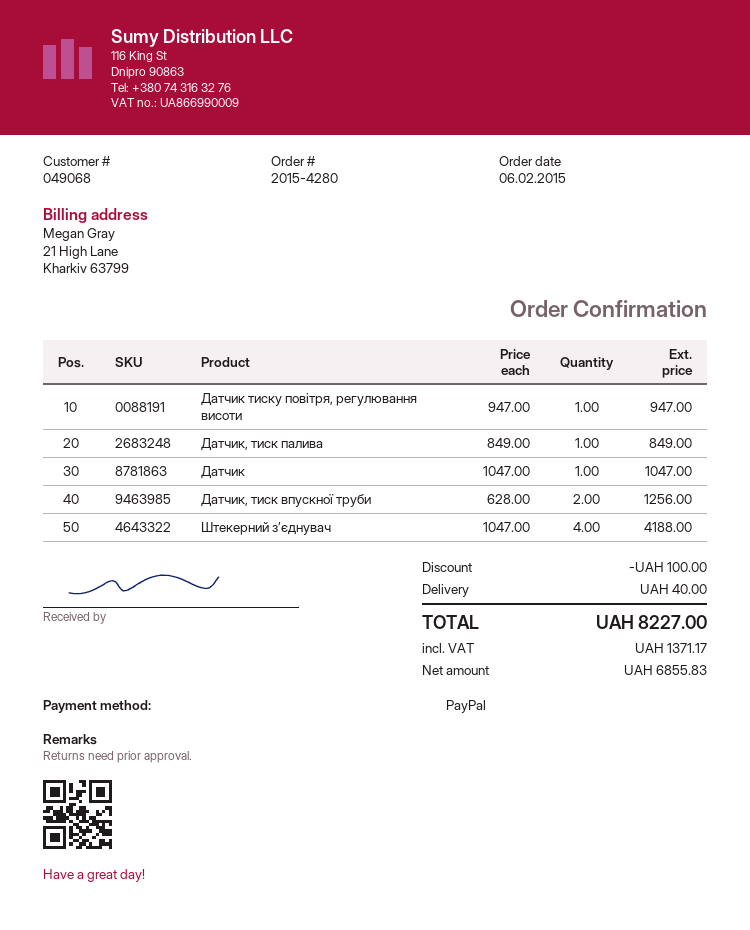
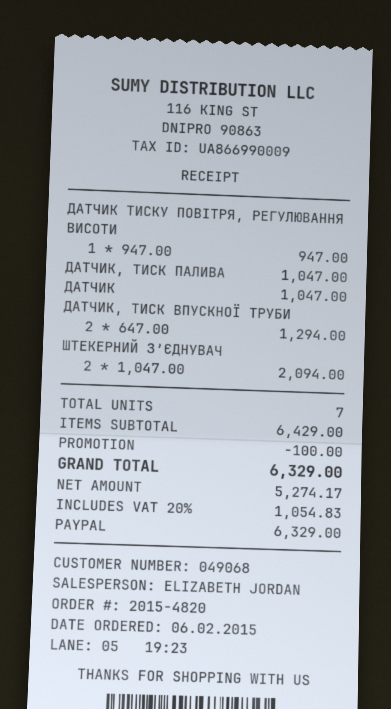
order number: 2015-4280 -> 2015-4820
Датчик, тиск палива: 1 x 849.00 = 849.00 -> 1 x 1047.00 = 1047.00
Датчик, тиск впускної труби: 2 x 628.00 = 1256.00 -> 2 x 647.00 = 1294.00
Штекерний з’єднувач: 4 x 1047.00 = 4188.00 -> 2 x 1047.00 = 2094.00
shipping: 40.00 -> none
net: 6855.83 -> 5274.17
tax: 1371.17 -> 1054.83
total: 8227.00 -> 6329.00

